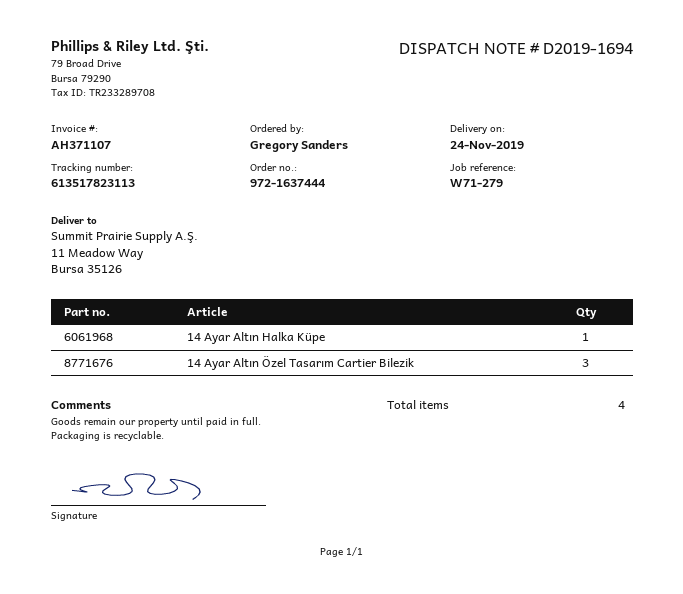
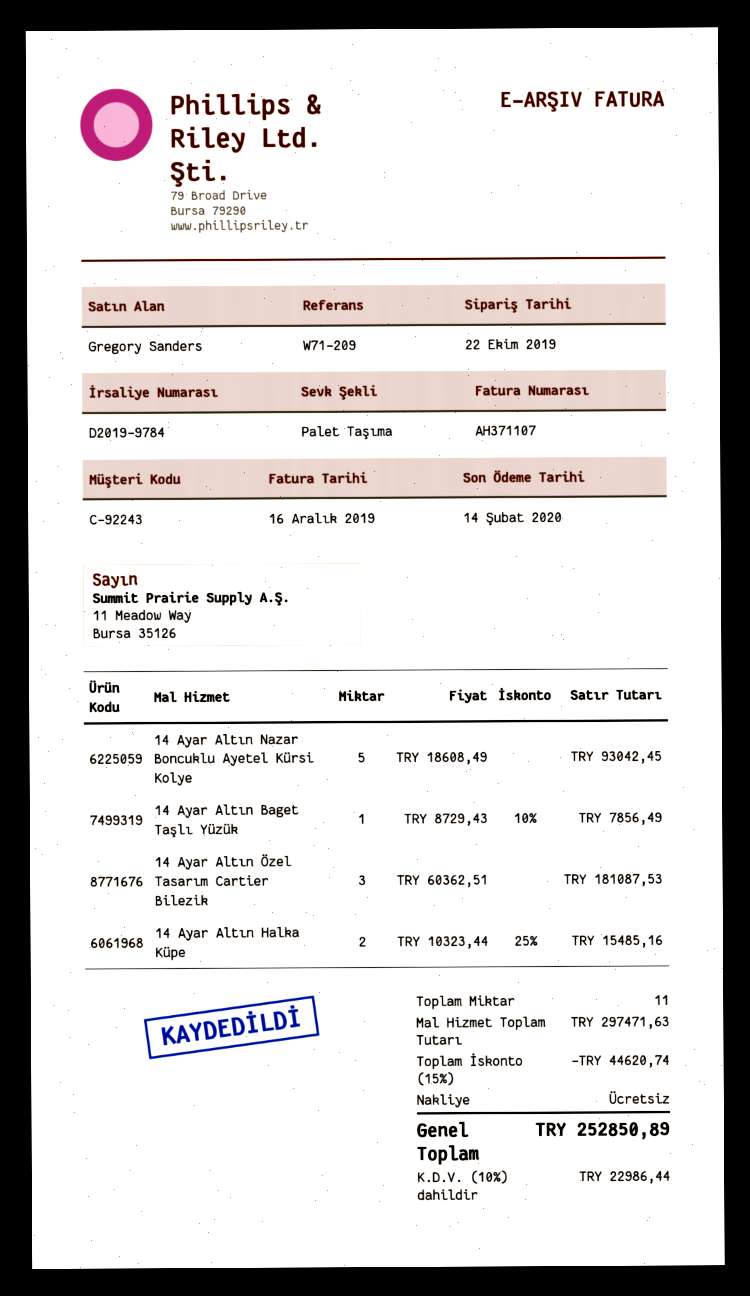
delivery note number: D2019-1694 -> D2019-9784
reference: W71-279 -> W71-209
14 Ayar Altın Halka Küpe: 1 -> 2
14 Ayar Altın Nazar Boncuklu Ayetel Kürsi Kolye: none -> 5
14 Ayar Altın Baget Taşlı Yüzük: none -> 1
total quantity: 4 -> 11

